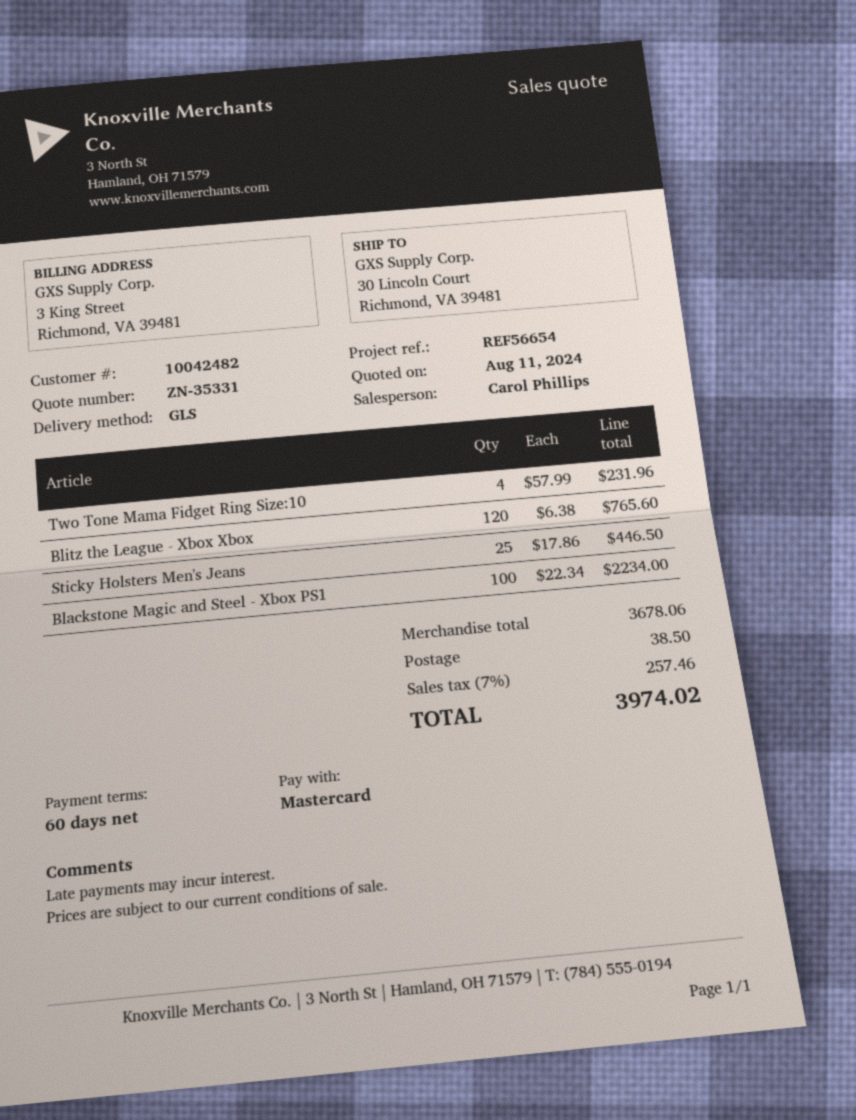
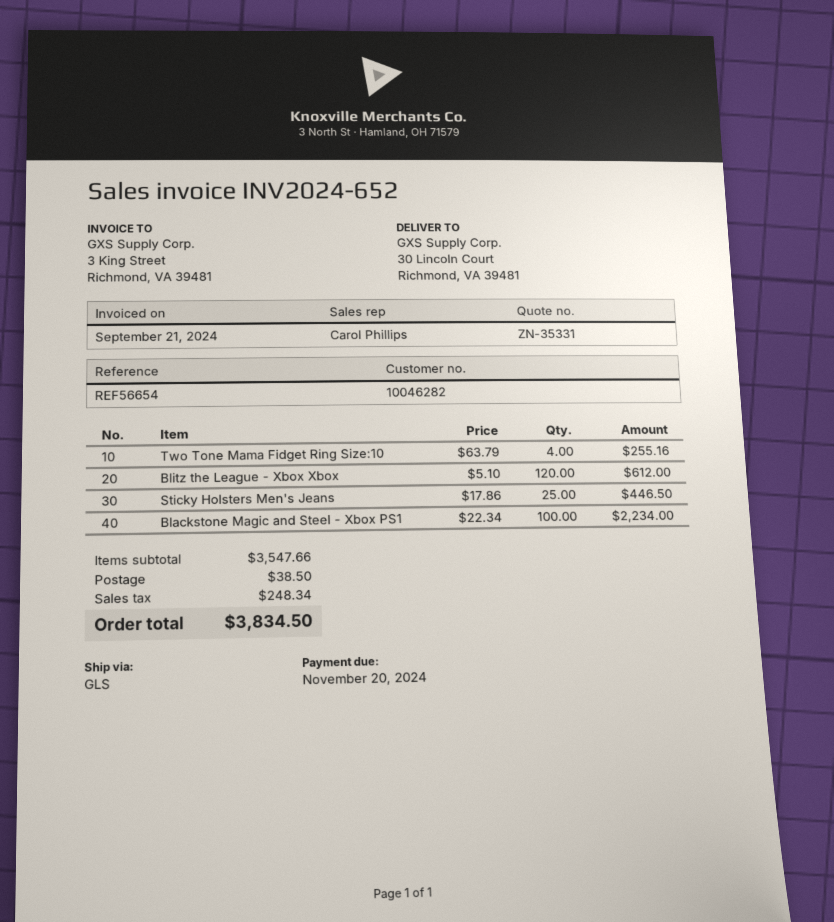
customer number: 10042482 -> 10046282
Two Tone Mama Fidget Ring Size:10: 4 x 57.99 = 231.96 -> 4 x 63.79 = 255.16
Blitz the League - Xbox Xbox: 120 x 6.38 = 765.60 -> 120 x 5.10 = 612.00
subtotal: 3678.06 -> 3547.66
tax: 257.46 -> 248.34
total: 3974.02 -> 3834.50

